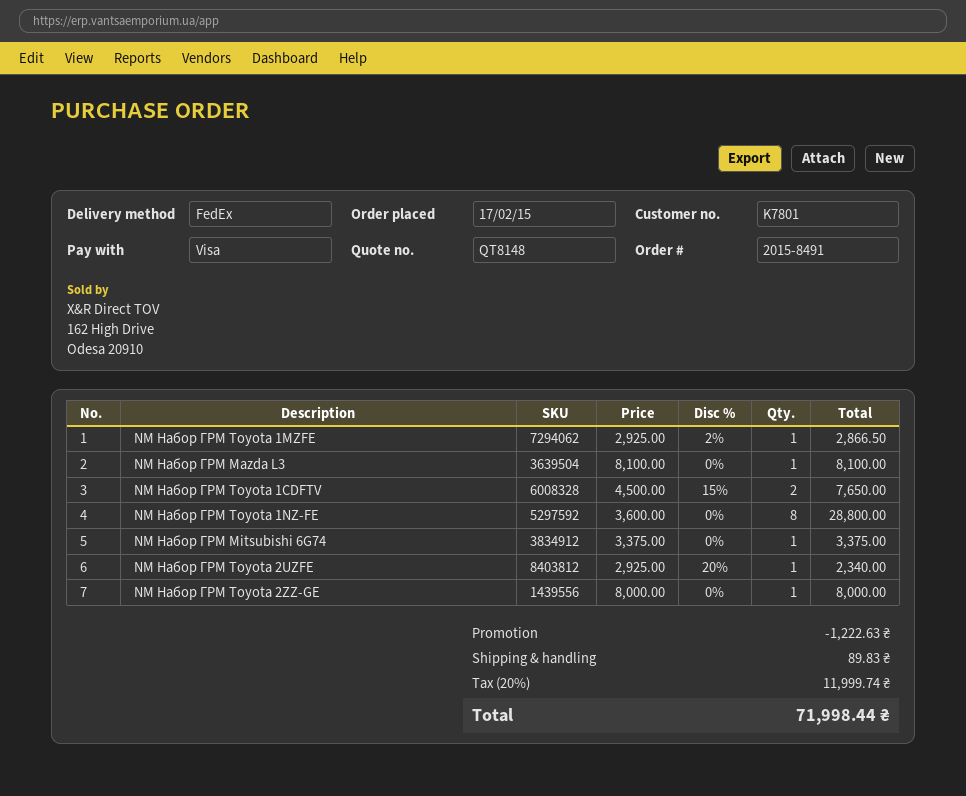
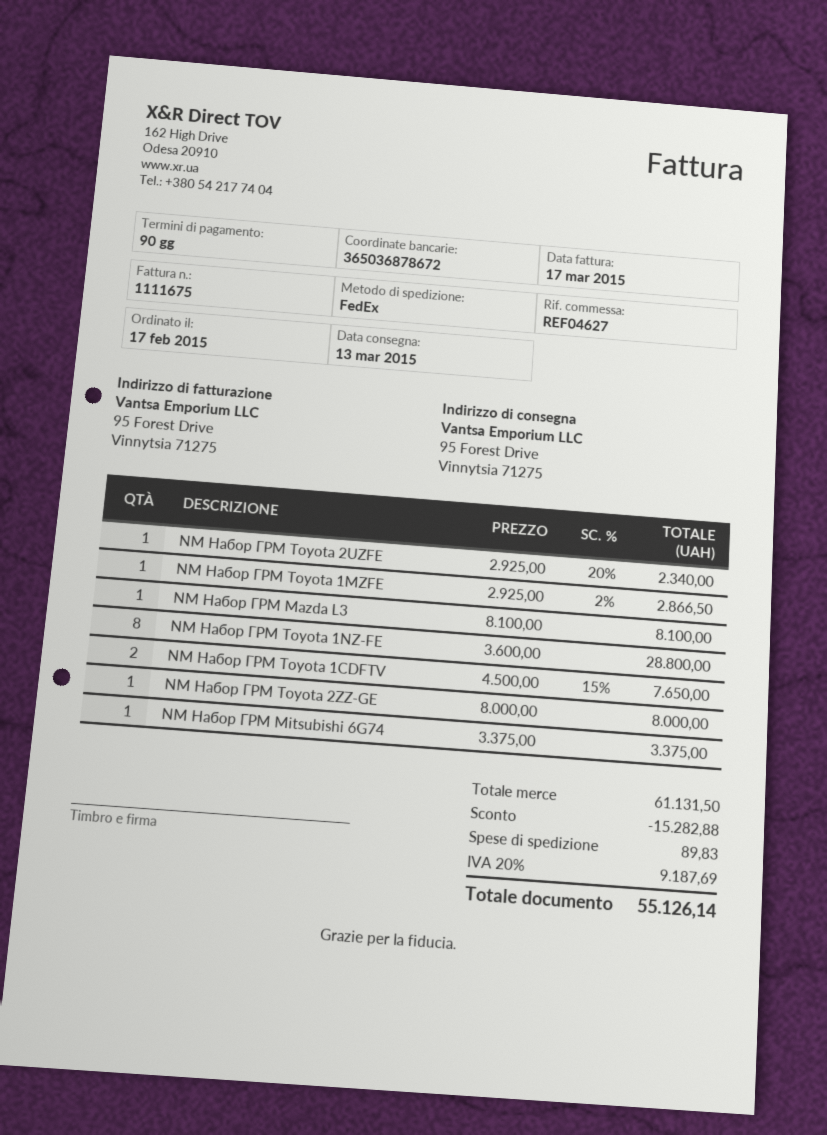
discount: 1222.63 -> 15282.88
tax: 20% = 11999.74 -> 20% = 9187.69
total: 71998.44 -> 55126.14

